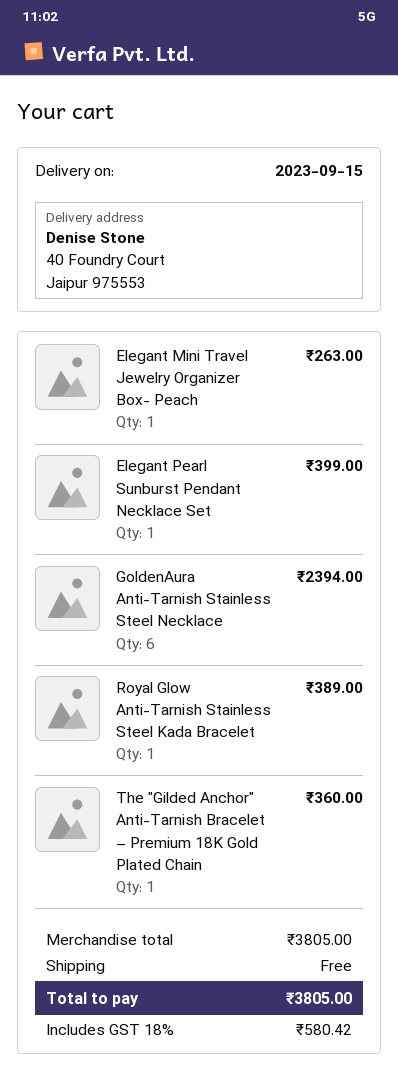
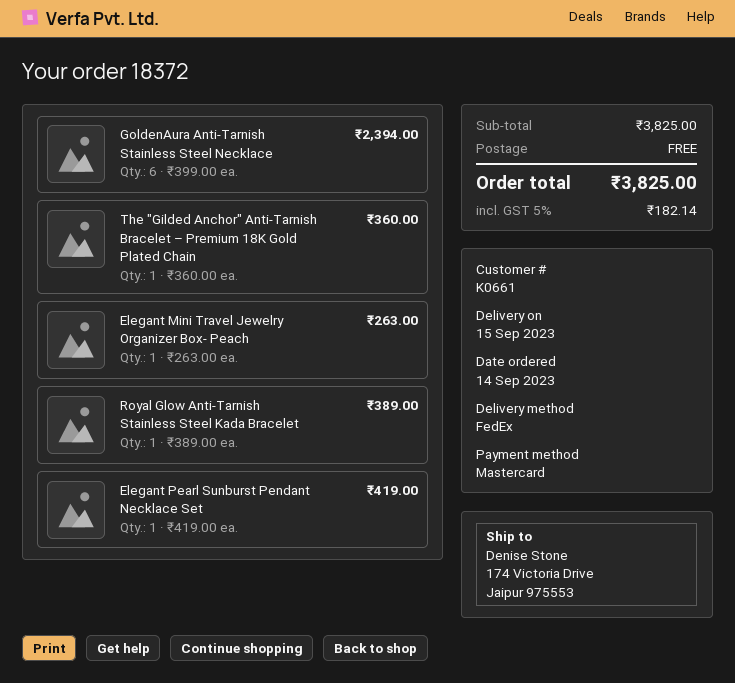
ship to: 40 Foundry Court, Jaipur 975553 -> 174 Victoria Drive, Jaipur 975553
Elegant Pearl Sunburst Pendant Necklace Set: 1 for 399.00 -> 1 for 419.00
subtotal: 3805.00 -> 3825.00
tax: 18% = 580.42 -> 5% = 182.14
total: 3805.00 -> 3825.00

